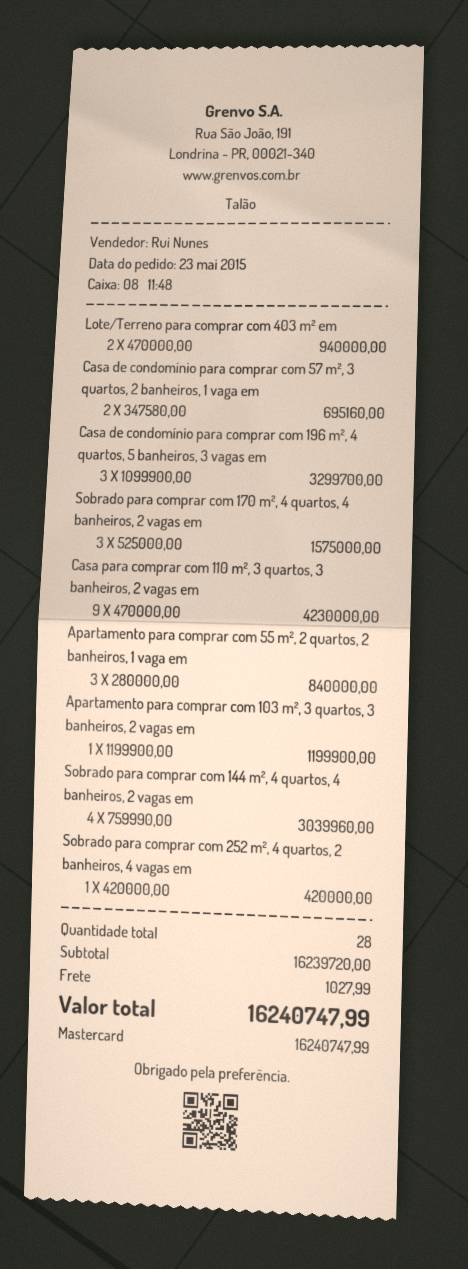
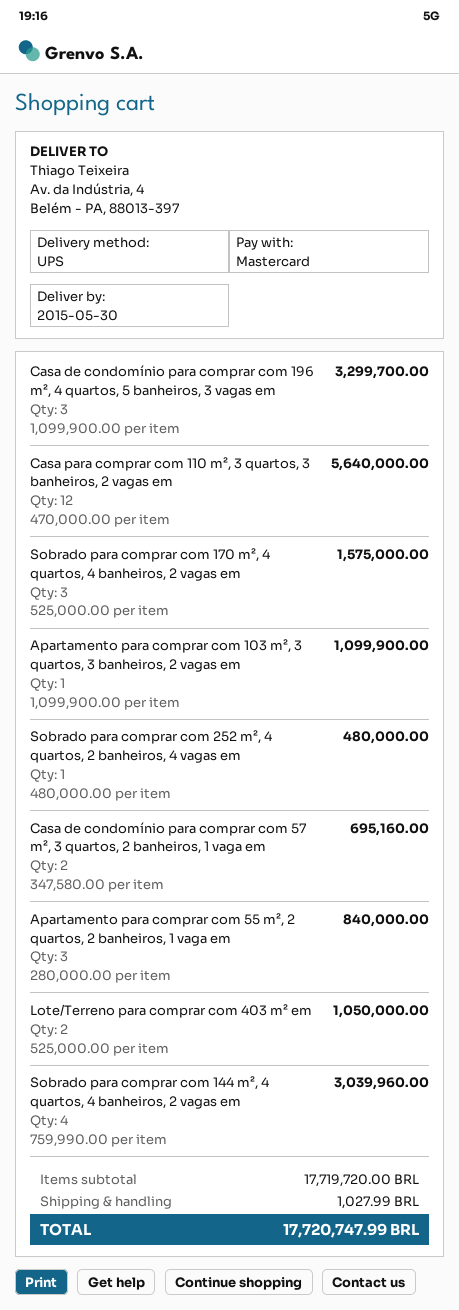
Lote/Terreno para comprar com 403 m² em: 2 x 470000.00 = 940000.00 -> 2 x 525000.00 = 1050000.00
Casa para comprar com 110 m², 3 quartos, 3 banheiros, 2 vagas em: 9 x 470000.00 = 4230000.00 -> 12 x 470000.00 = 5640000.00
Apartamento para comprar com 103 m², 3 quartos, 3 banheiros, 2 vagas em: 1 x 1199900.00 = 1199900.00 -> 1 x 1099900.00 = 1099900.00
Sobrado para comprar com 252 m², 4 quartos, 2 banheiros, 4 vagas em: 1 x 420000.00 = 420000.00 -> 1 x 480000.00 = 480000.00
subtotal: 16239720.00 -> 17719720.00
total: 16240747.99 -> 17720747.99

